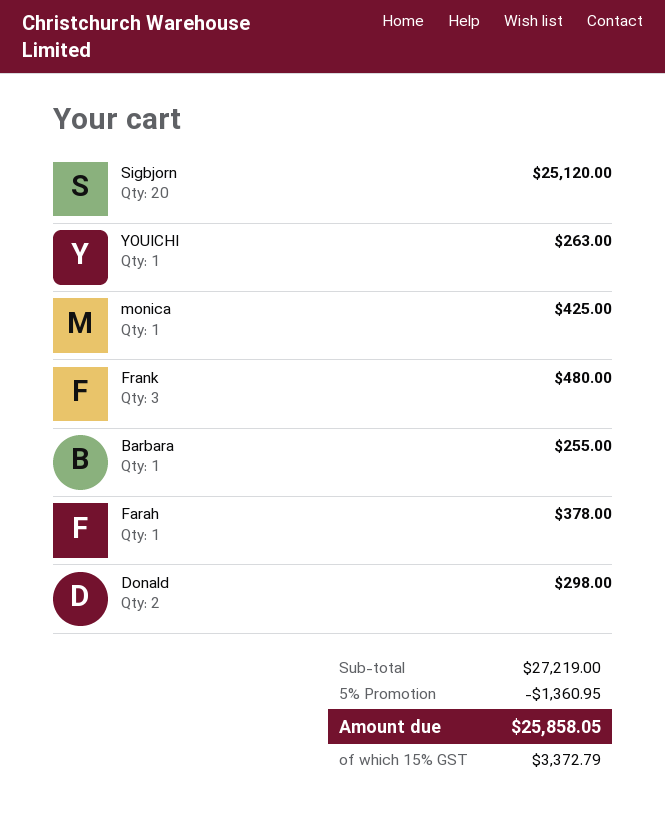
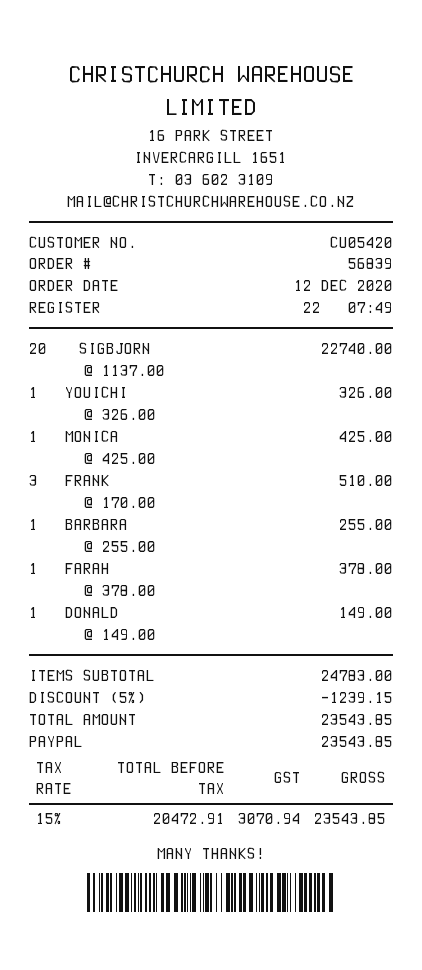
Sigbjorn: 20 for 25120.00 -> 20 for 22740.00
YOUICHI: 1 for 263.00 -> 1 for 326.00
Frank: 3 for 480.00 -> 3 for 510.00
Donald: 2 for 298.00 -> 1 for 149.00
subtotal: 27219.00 -> 24783.00
discount: 5% = 1360.95 -> 5% = 1239.15
tax: 15% = 3372.79 -> 15% = 3070.94
total: 25858.05 -> 23543.85

